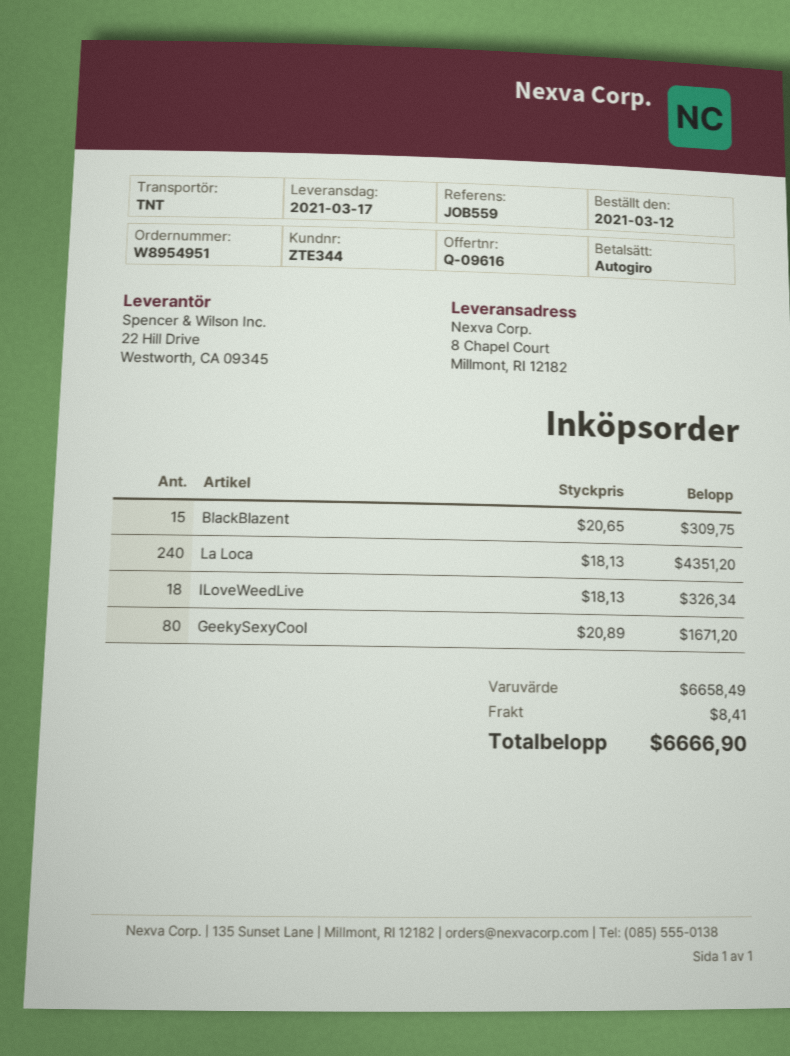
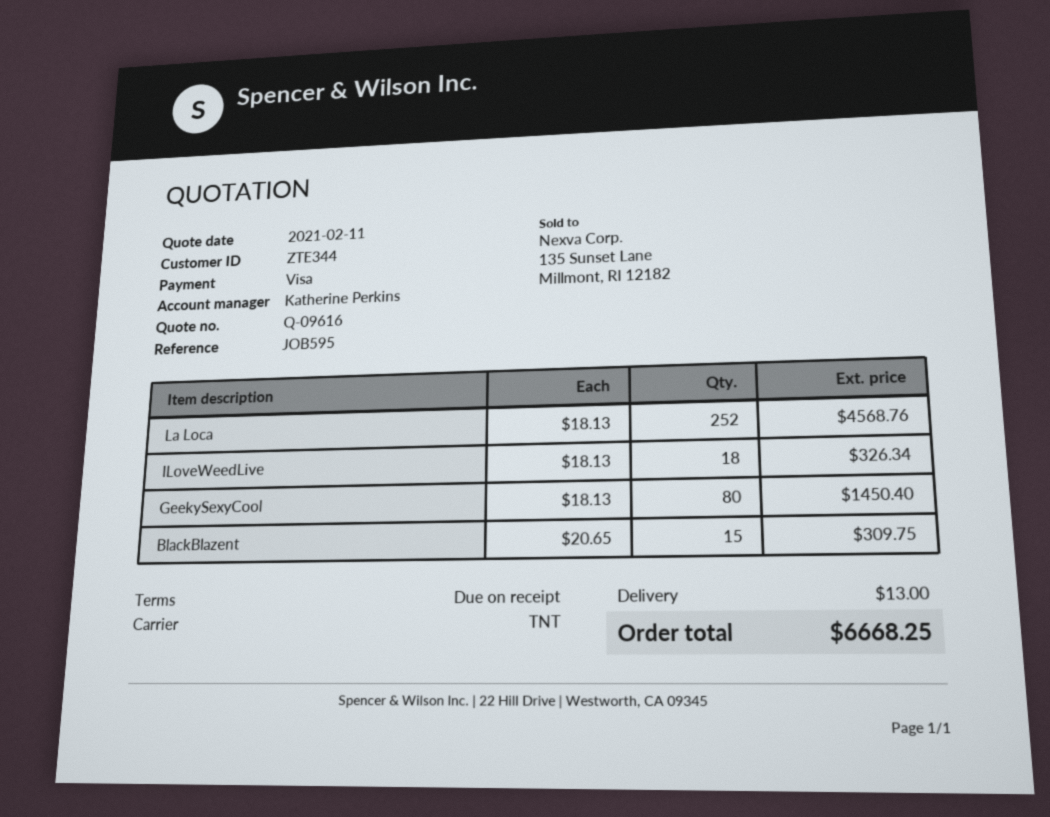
reference: JOB559 -> JOB595
payment method: direct debit -> Visa
La Loca: 240 x 18.13 = 4351.20 -> 252 x 18.13 = 4568.76
GeekySexyCool: 80 x 20.89 = 1671.20 -> 80 x 18.13 = 1450.40
shipping: 8.41 -> 13.00
total: 6666.90 -> 6668.25

